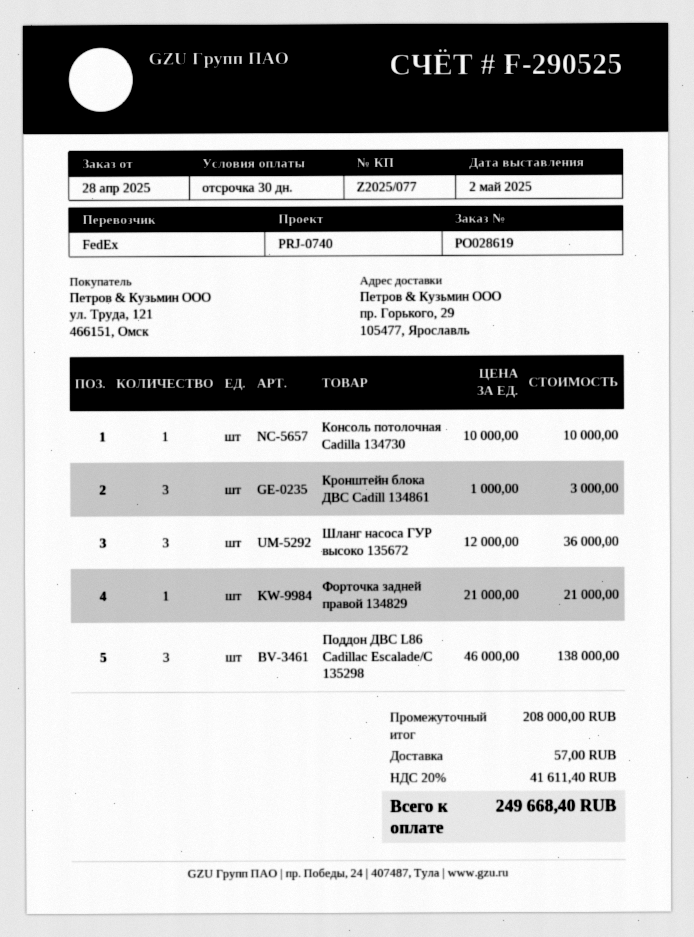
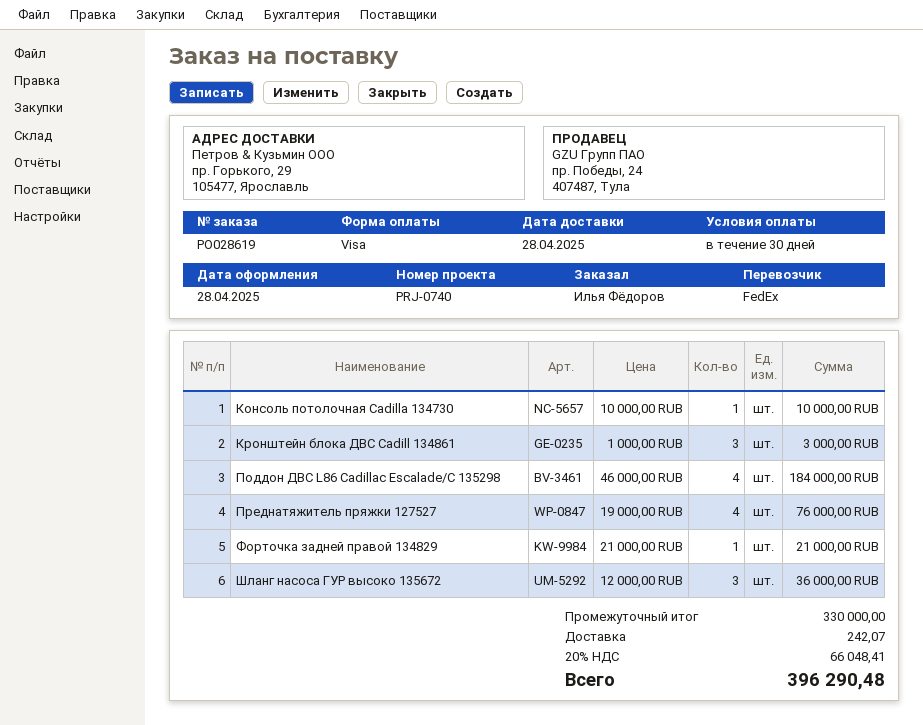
Поддон ДВС L86 Cadillac Escalade/C 135298: 3 x 46000.00 = 138000.00 -> 4 x 46000.00 = 184000.00
Преднатяжитель пряжки 127527: none -> 4 x 19000.00 = 76000.00
subtotal: 208000.00 -> 330000.00
shipping: 57.00 -> 242.07
tax: 20% = 41611.40 -> 20% = 66048.41
total: 249668.40 -> 396290.48

